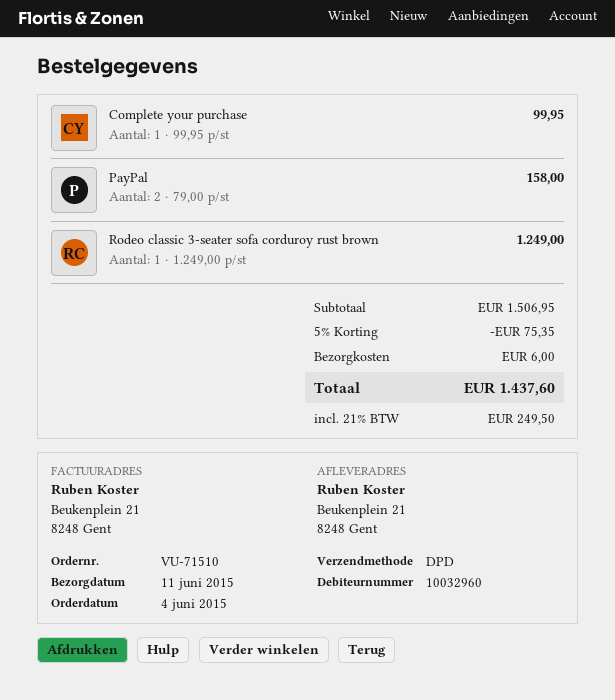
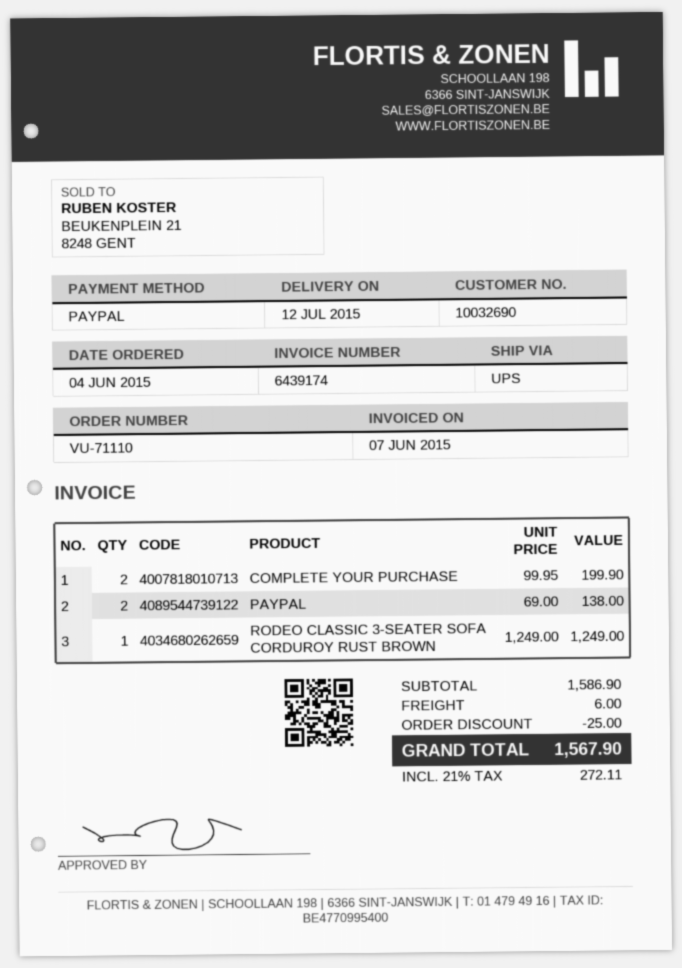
order number: VU-71510 -> VU-71110
delivery date: 2015-06-11 -> 2015-07-12
customer number: 10032960 -> 10032690
shipping method: DPD -> UPS
Complete your purchase: 1 x 99.95 = 99.95 -> 2 x 99.95 = 199.90
PayPal: 2 x 79.00 = 158.00 -> 2 x 69.00 = 138.00
subtotal: 1506.95 -> 1586.90
discount: 75.35 -> 25.00
tax: 21% = 249.50 -> 21% = 272.11
total: 1437.60 -> 1567.90

